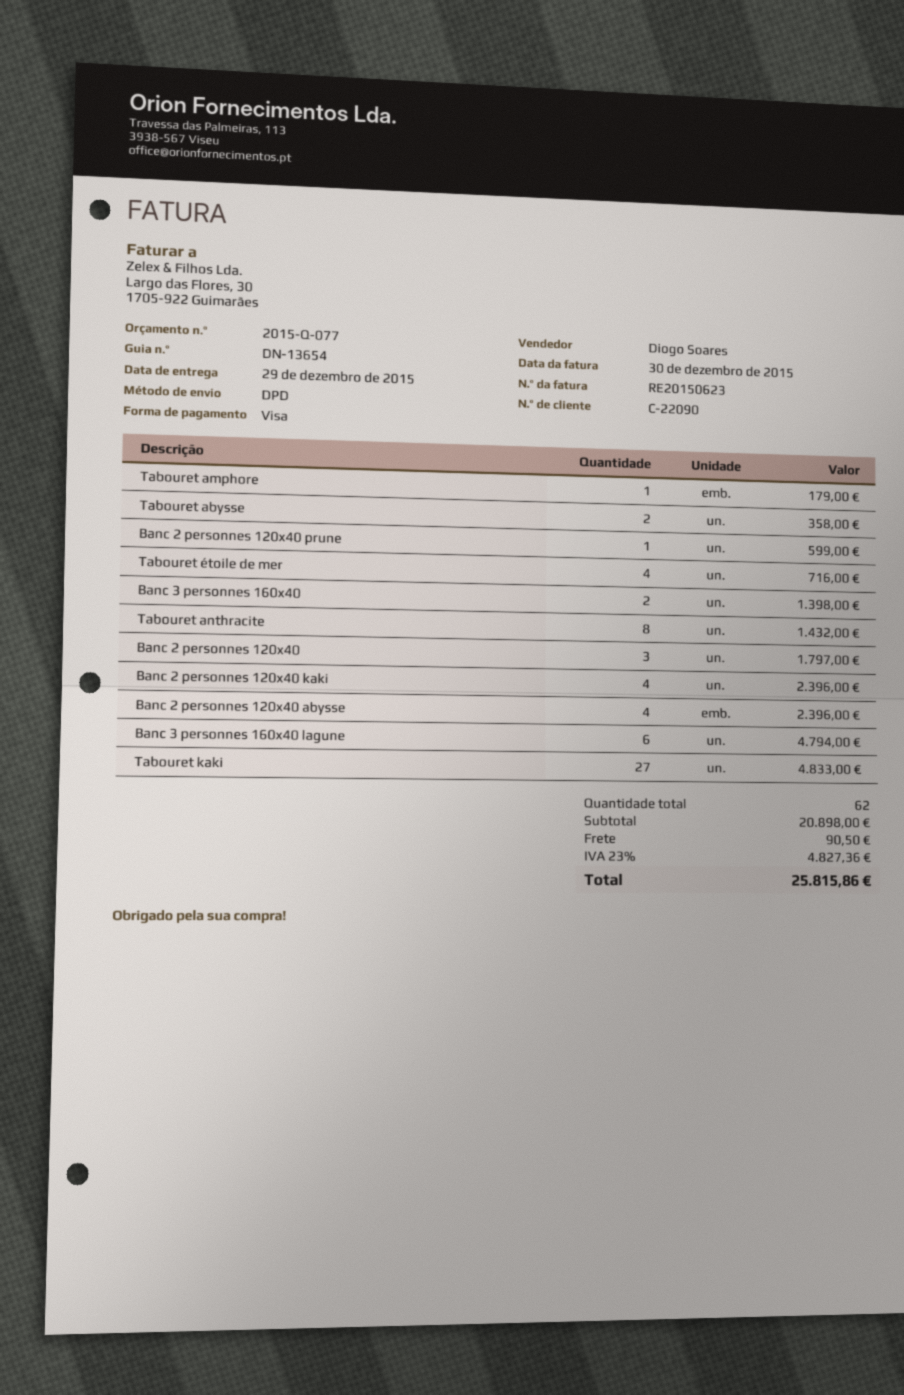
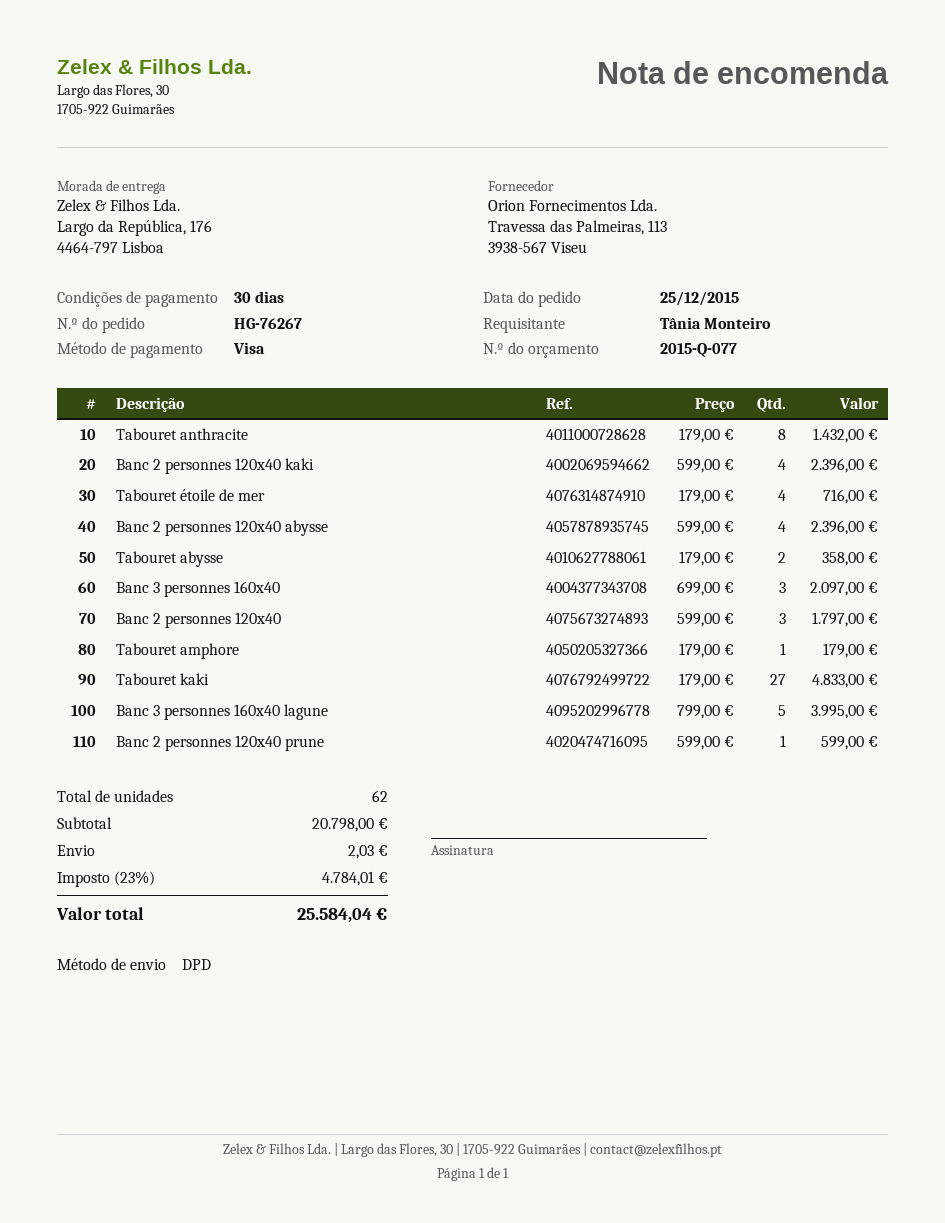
Banc 3 personnes 160x40: 2 for 1398.00 -> 3 for 2097.00
Banc 3 personnes 160x40 lagune: 6 for 4794.00 -> 5 for 3995.00
subtotal: 20898.00 -> 20798.00
shipping: 90.50 -> 2.03
tax: 23% = 4827.36 -> 23% = 4784.01
total: 25815.86 -> 25584.04

